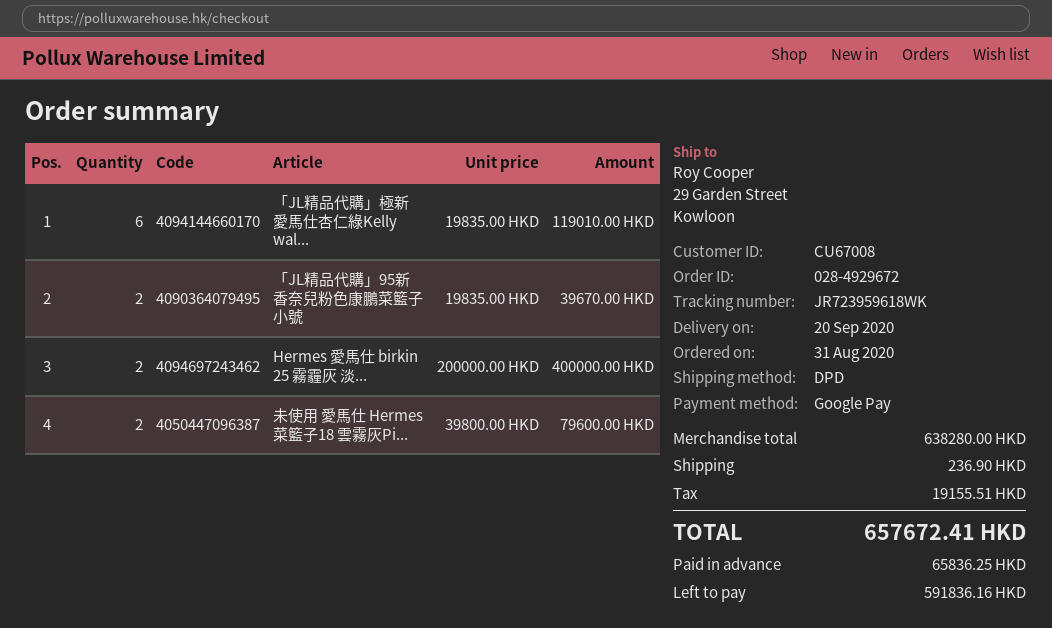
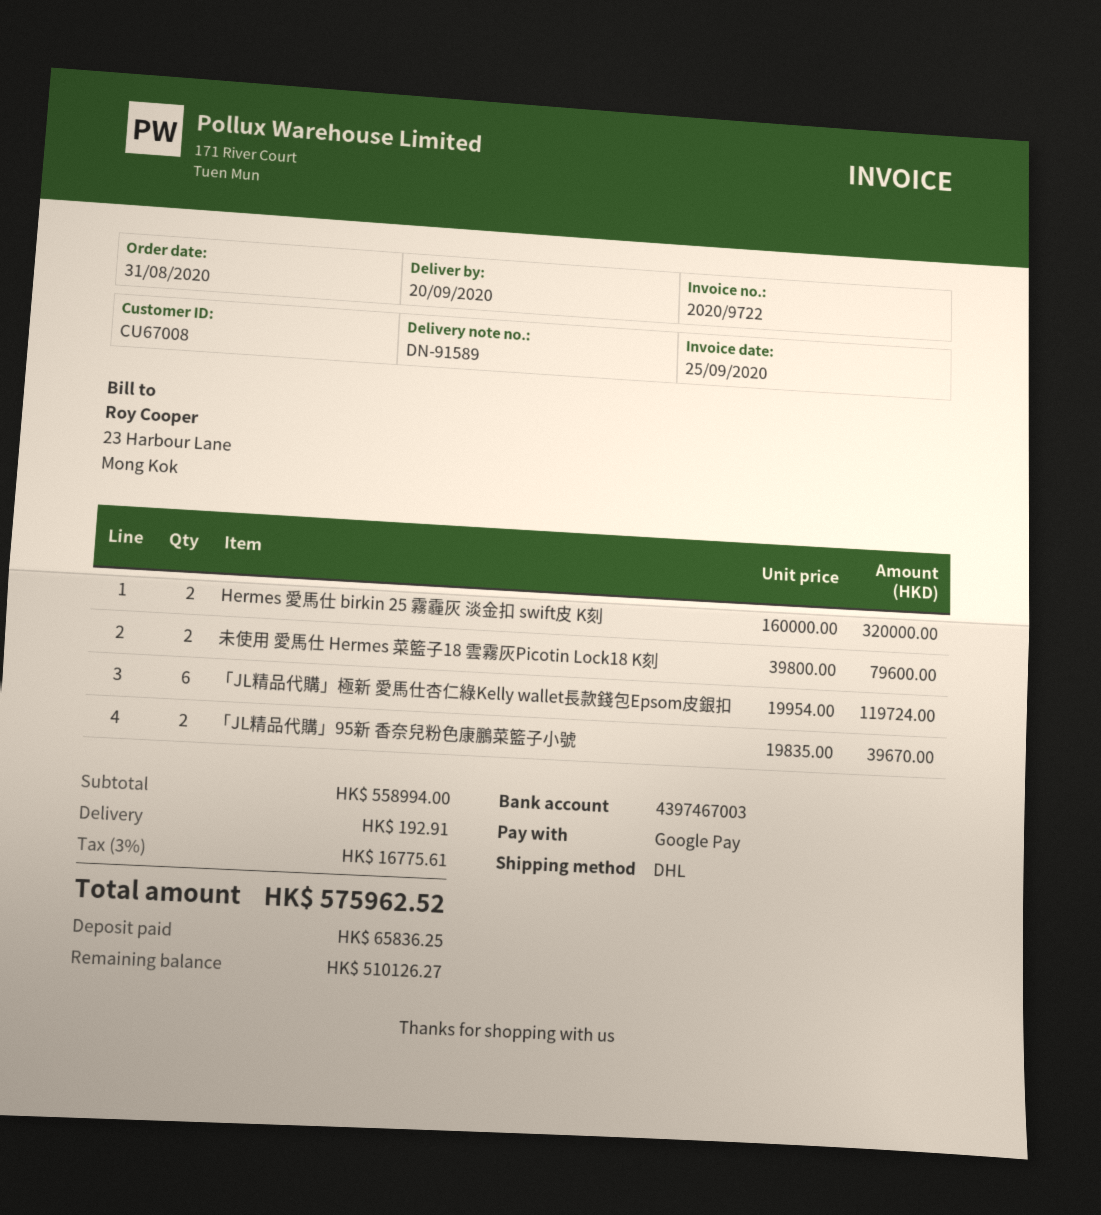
shipping method: DPD -> DHL
「JL精品代購」極新 愛馬仕杏仁綠Kelly wal...: 6 x 19835.00 = 119010.00 -> 6 x 19954.00 = 119724.00
Hermes 愛馬仕 birkin 25 霧霾灰 淡...: 2 x 200000.00 = 400000.00 -> 2 x 160000.00 = 320000.00
subtotal: 638280.00 -> 558994.00
shipping: 236.90 -> 192.91
tax: 19155.51 -> 16775.61
total: 657672.41 -> 575962.52
balance: 591836.16 -> 510126.27

